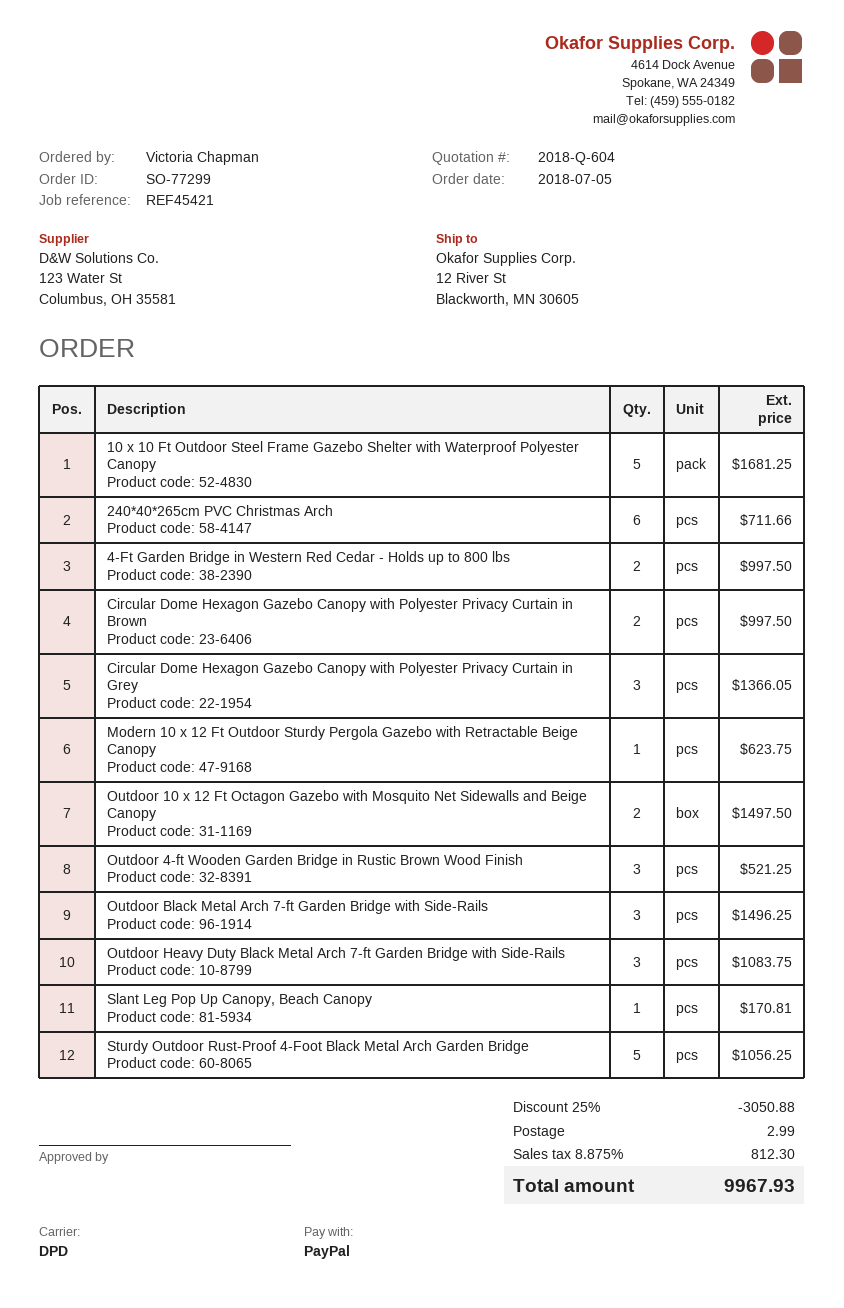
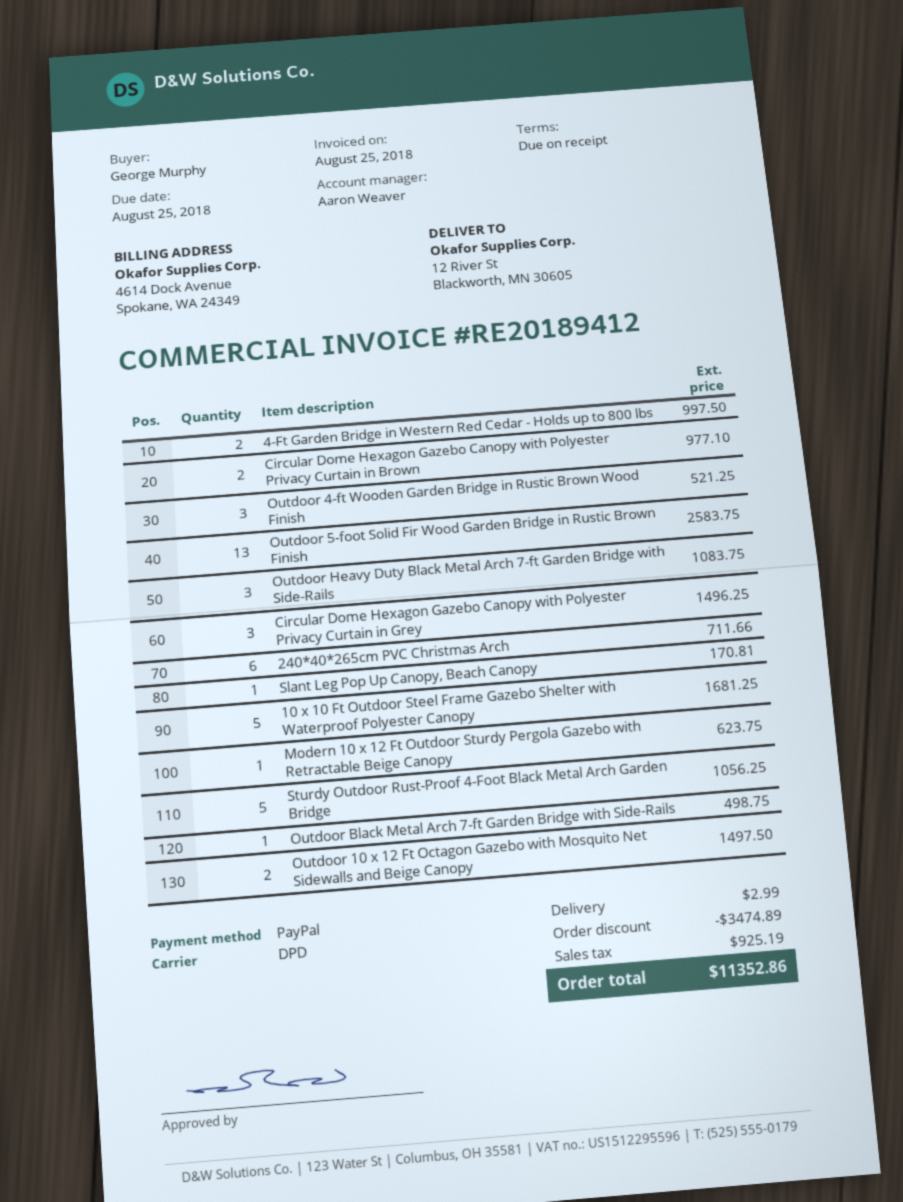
ordered by: Victoria Chapman -> George Murphy
Circular Dome Hexagon Gazebo Canopy with Polyester Privacy Curtain in Brown: 2 for 997.50 -> 2 for 977.10
Circular Dome Hexagon Gazebo Canopy with Polyester Privacy Curtain in Grey: 3 for 1366.05 -> 3 for 1496.25
Outdoor Black Metal Arch 7-ft Garden Bridge with Side-Rails: 3 for 1496.25 -> 1 for 498.75
Outdoor 5-foot Solid Fir Wood Garden Bridge in Rustic Brown Finish: none -> 13 for 2583.75
discount: 3050.88 -> 3474.89
tax: 812.30 -> 925.19
total: 9967.93 -> 11352.86

